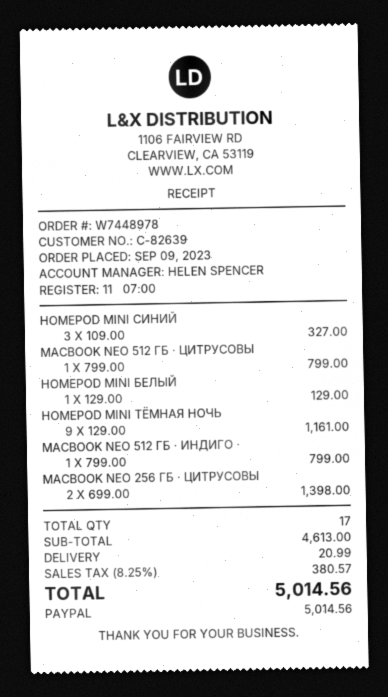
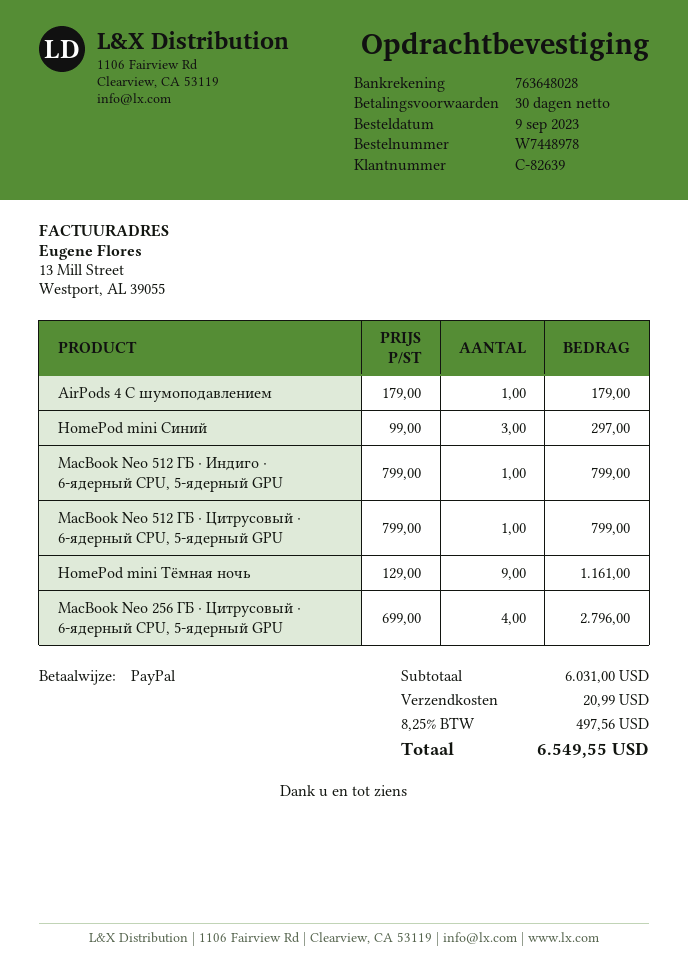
HOMEPOD MINI СИНИЙ: 3 x 109.00 = 327.00 -> 3 x 99.00 = 297.00
HOMEPOD MINI БЕЛЫЙ: 1 x 129.00 = 129.00 -> none
MACBOOK NEO 256 ГБ · ЦИТРУСОВЫ: 2 x 699.00 = 1398.00 -> 4 x 699.00 = 2796.00
AirPods 4 С шумоподавлением: none -> 1 x 179.00 = 179.00
subtotal: 4613.00 -> 6031.00
tax: 8.25% = 380.57 -> 8.25% = 497.56
total: 5014.56 -> 6549.55

